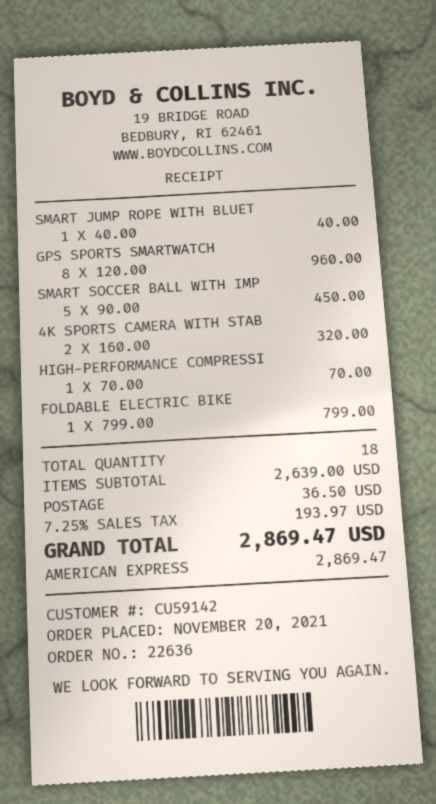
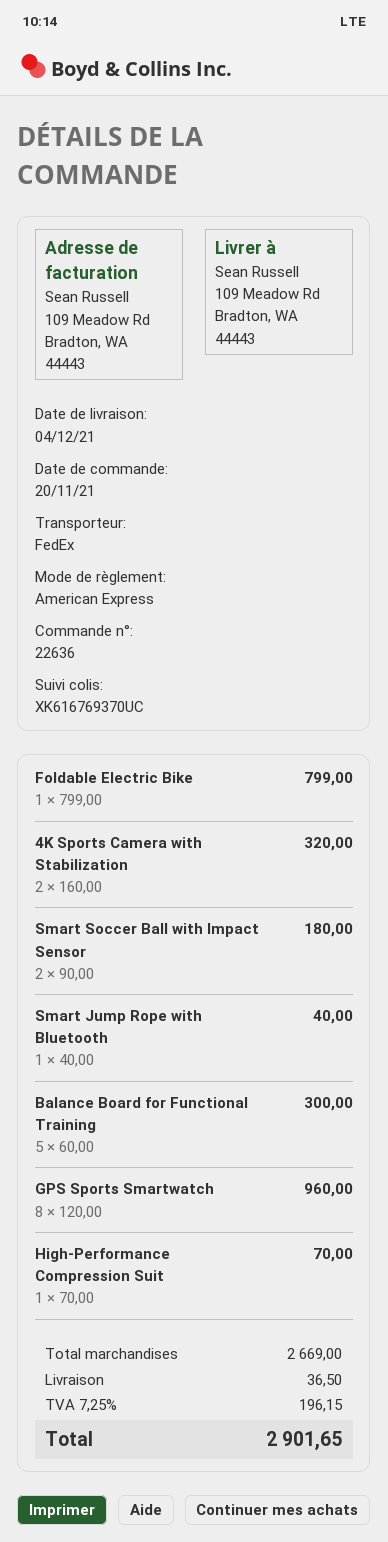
SMART SOCCER BALL WITH IMP: 5 x 90.00 = 450.00 -> 2 x 90.00 = 180.00
Balance Board for Functional Training: none -> 5 x 60.00 = 300.00
subtotal: 2639.00 -> 2669.00
tax: 7.25% = 193.97 -> 7.25% = 196.15
total: 2869.47 -> 2901.65

